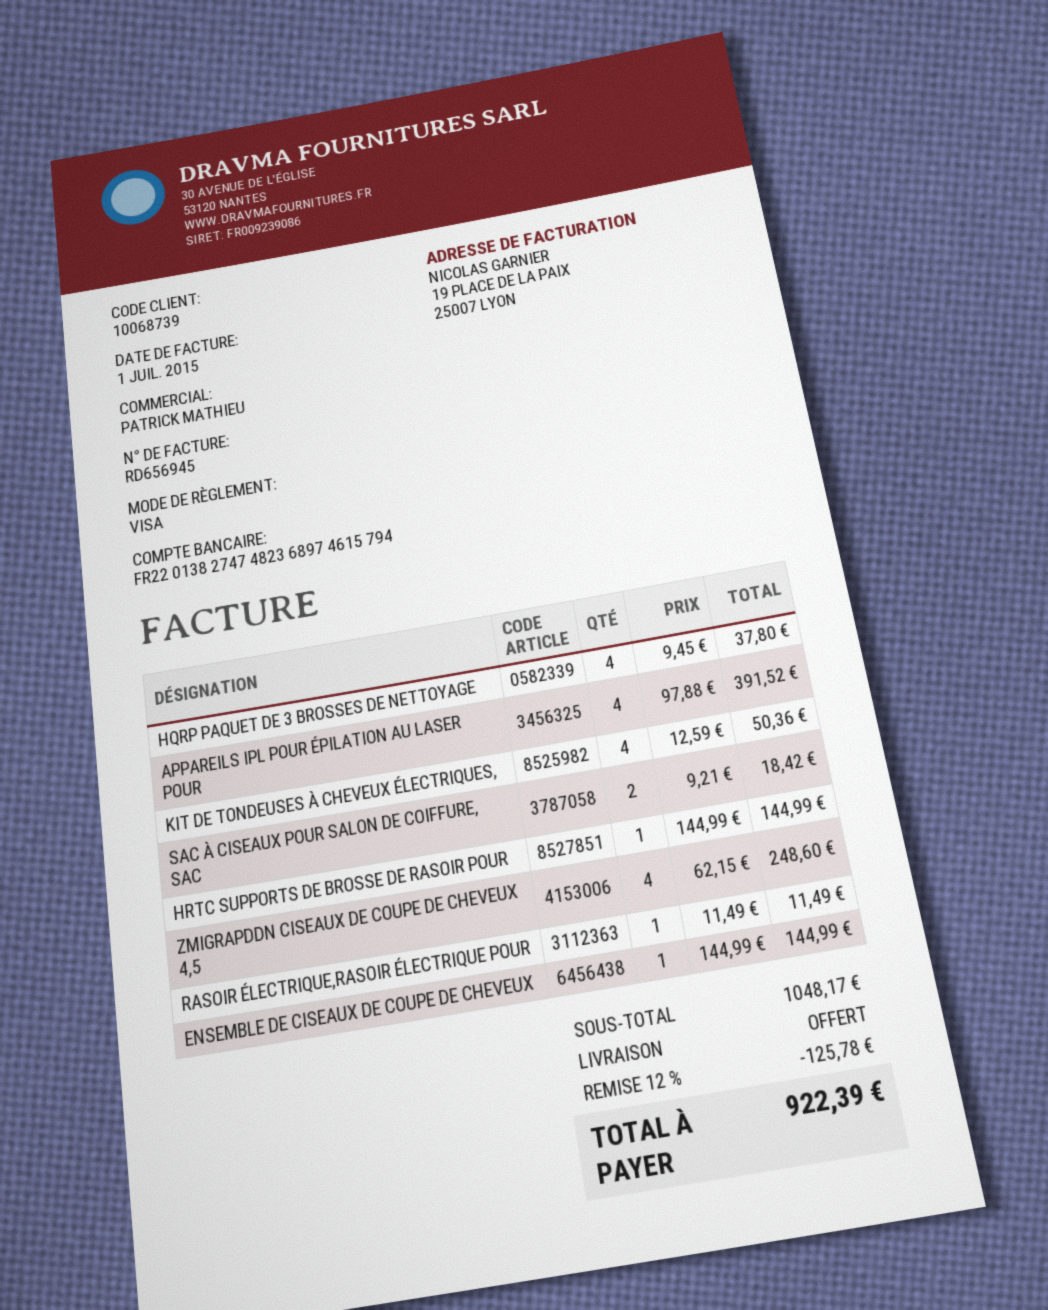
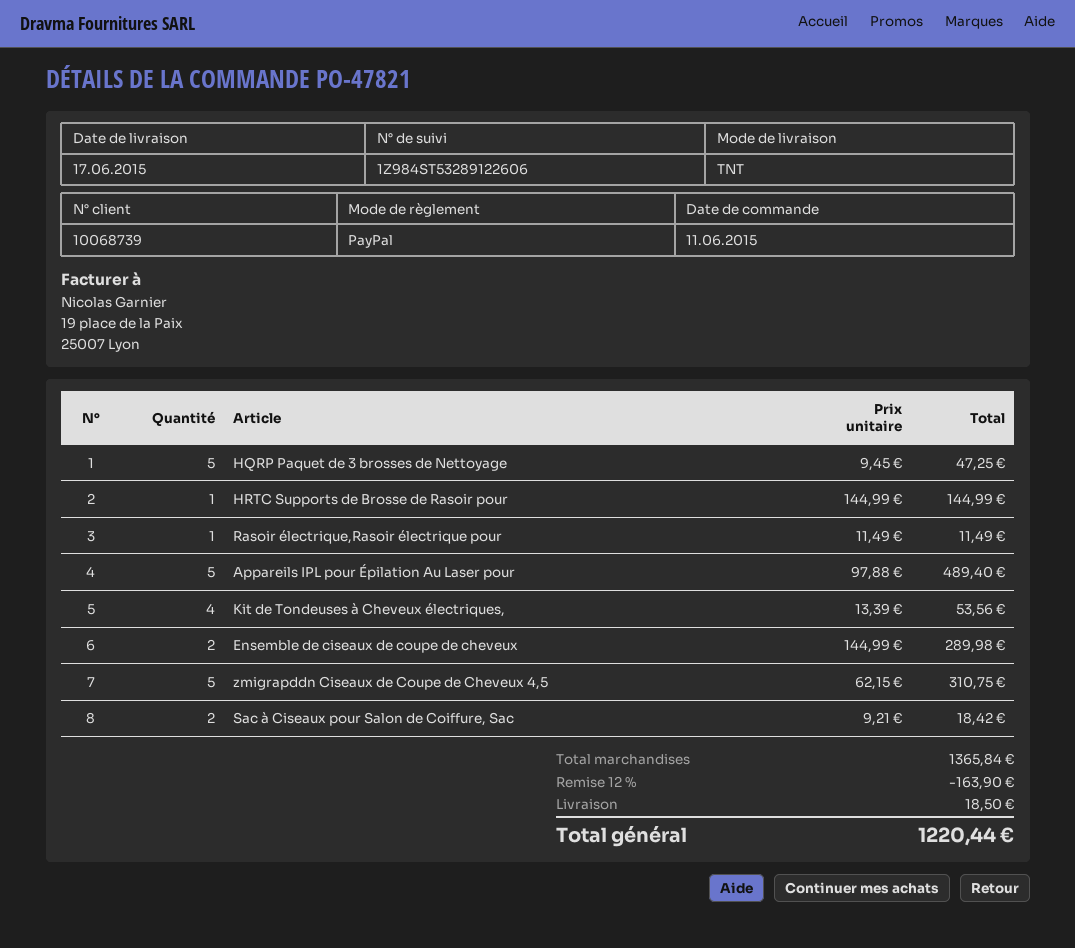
payment method: Visa -> PayPal
HQRP PAQUET DE 3 BROSSES DE NETTOYAGE: 4 x 9.45 = 37.80 -> 5 x 9.45 = 47.25
APPAREILS IPL POUR ÉPILATION AU LASER POUR: 4 x 97.88 = 391.52 -> 5 x 97.88 = 489.40
KIT DE TONDEUSES À CHEVEUX ÉLECTRIQUES,: 4 x 12.59 = 50.36 -> 4 x 13.39 = 53.56
ZMIGRAPDDN CISEAUX DE COUPE DE CHEVEUX 4,5: 4 x 62.15 = 248.60 -> 5 x 62.15 = 310.75
ENSEMBLE DE CISEAUX DE COUPE DE CHEVEUX: 1 x 144.99 = 144.99 -> 2 x 144.99 = 289.98
subtotal: 1048.17 -> 1365.84
discount: 12% = 125.78 -> 12% = 163.90
shipping: 0.00 -> 18.50
total: 922.39 -> 1220.44

